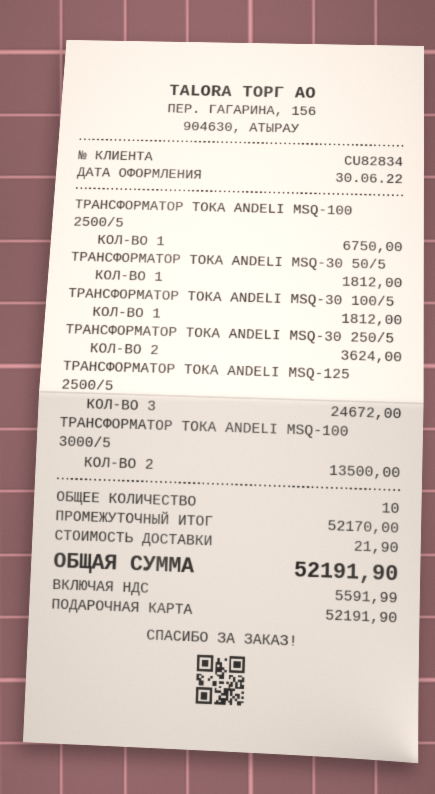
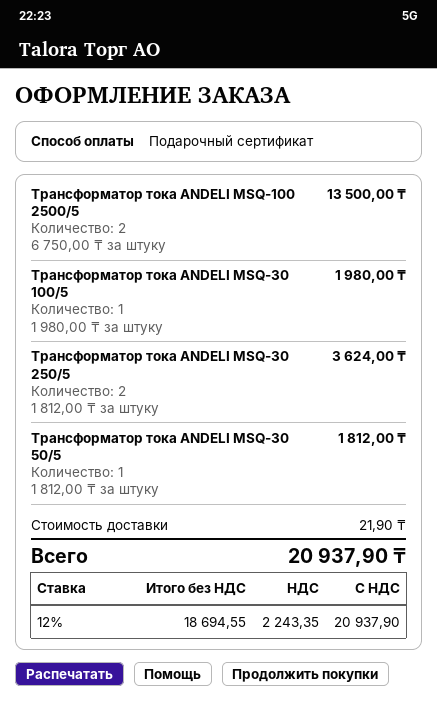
ТРАНСФОРМАТОР ТОКА ANDELI MSQ-100 2500/5: 1 for 6750.00 -> 2 for 13500.00
ТРАНСФОРМАТОР ТОКА ANDELI MSQ-30 100/5: 1 for 1812.00 -> 1 for 1980.00
ТРАНСФОРМАТОР ТОКА ANDELI MSQ-125 2500/5: 3 for 24672.00 -> none
ТРАНСФОРМАТОР ТОКА ANDELI MSQ-100 3000/5: 2 for 13500.00 -> none
tax: 5591.99 -> 2243.35
total: 52191.90 -> 20937.90

